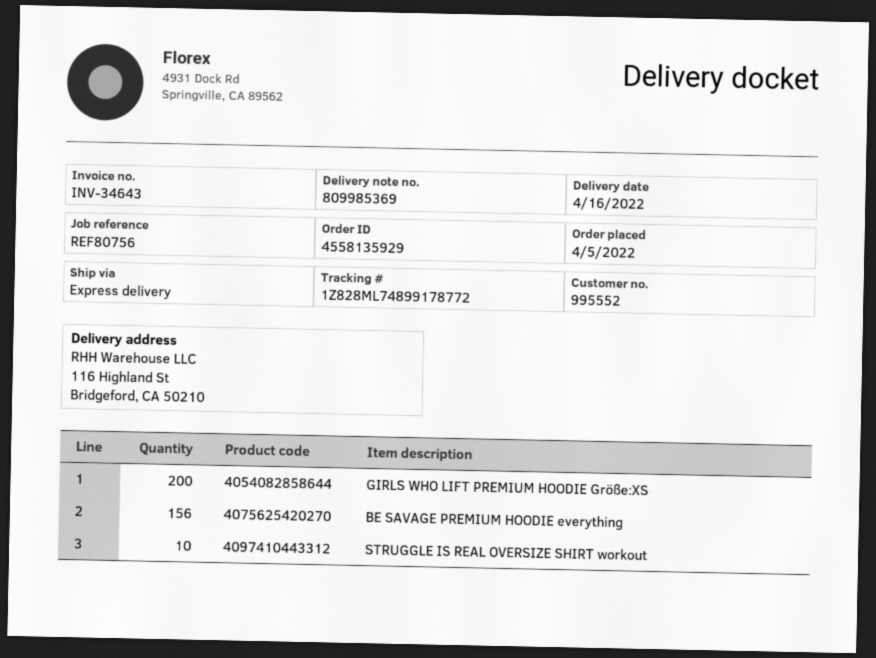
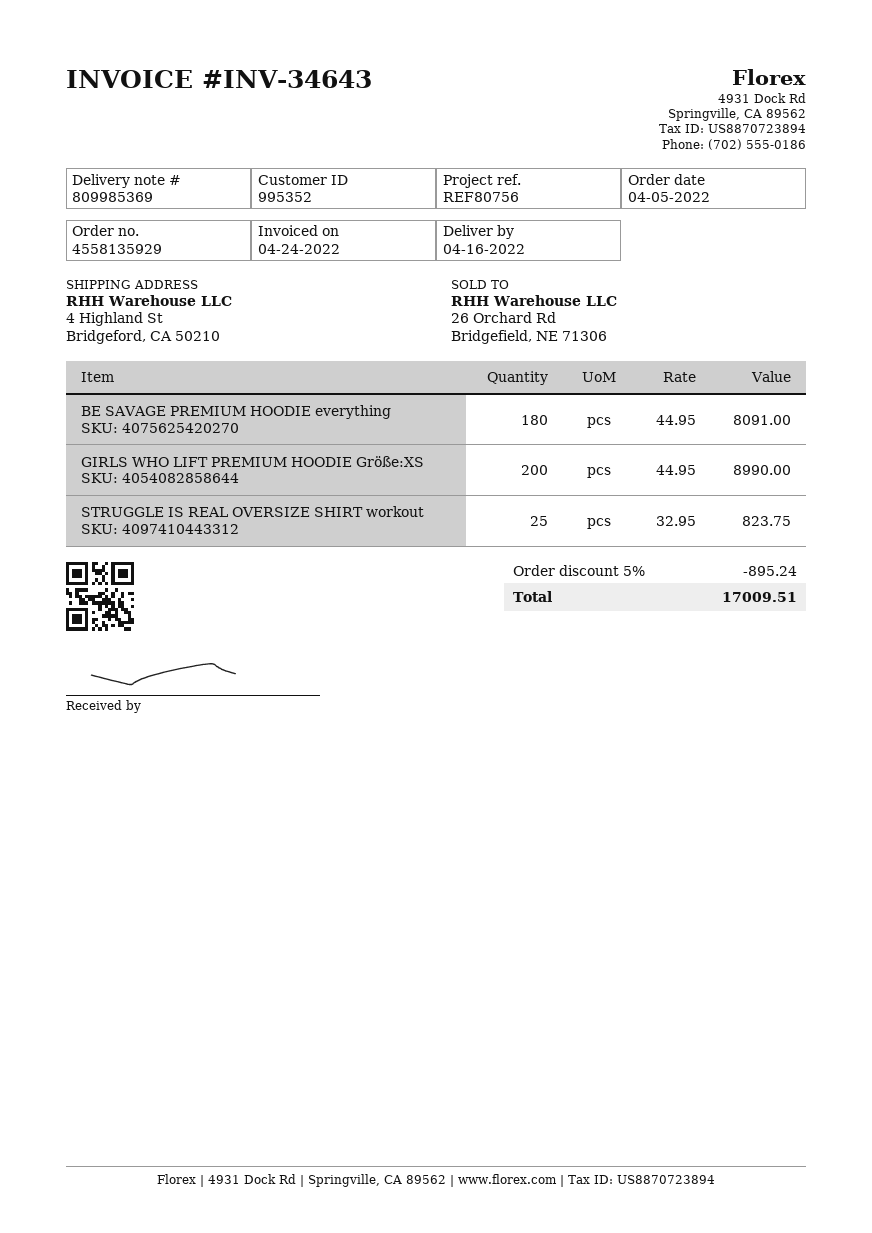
customer number: 995552 -> 995352
ship to: 116 Highland St, Bridgeford, CA 50210 -> 4 Highland St, Bridgeford, CA 50210
BE SAVAGE PREMIUM HOODIE everything: 156 -> 180
STRUGGLE IS REAL OVERSIZE SHIRT workout: 10 -> 25

